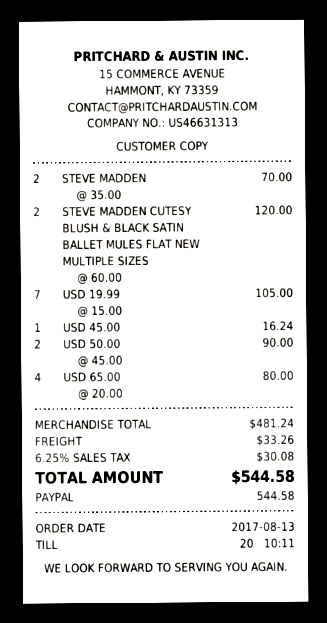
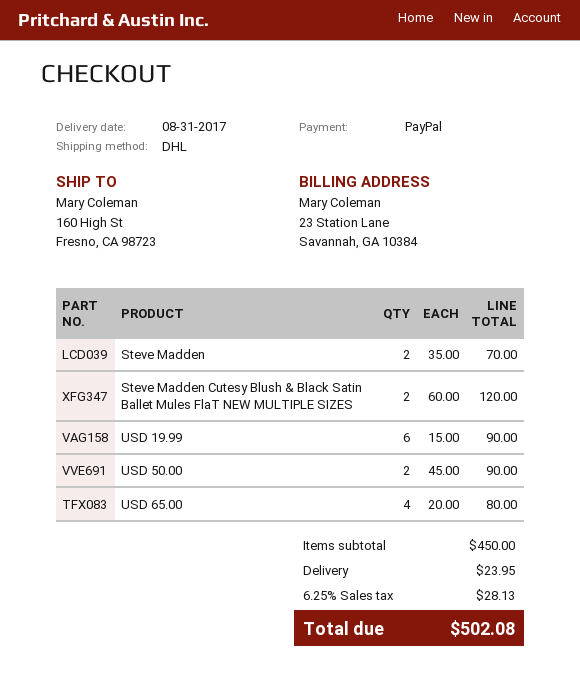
USD 19.99: 7 x 15.00 = 105.00 -> 6 x 15.00 = 90.00
USD 45.00: 1 x 16.24 = 16.24 -> none
subtotal: 481.24 -> 450.00
shipping: 33.26 -> 23.95
tax: 6.25% = 30.08 -> 6.25% = 28.13
total: 544.58 -> 502.08

